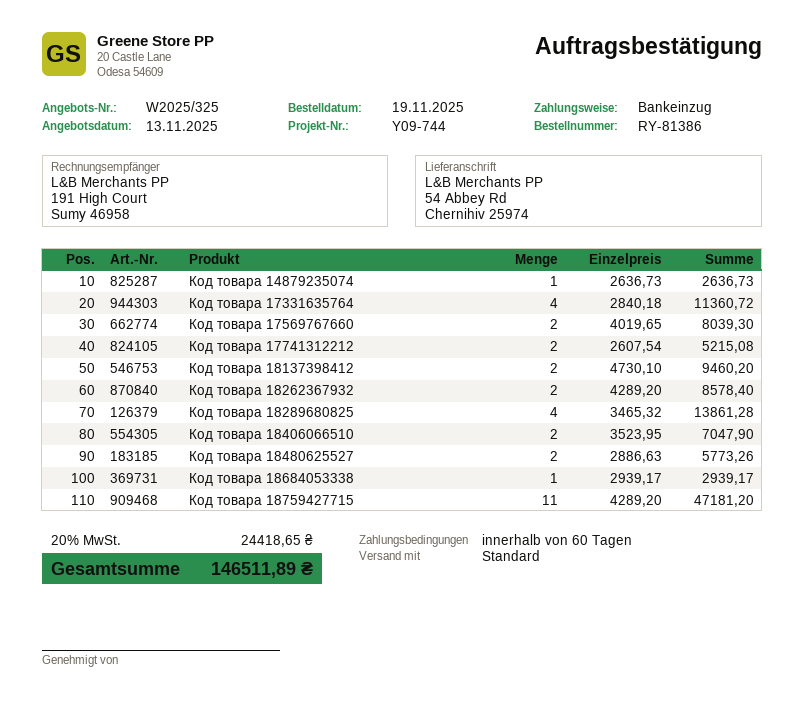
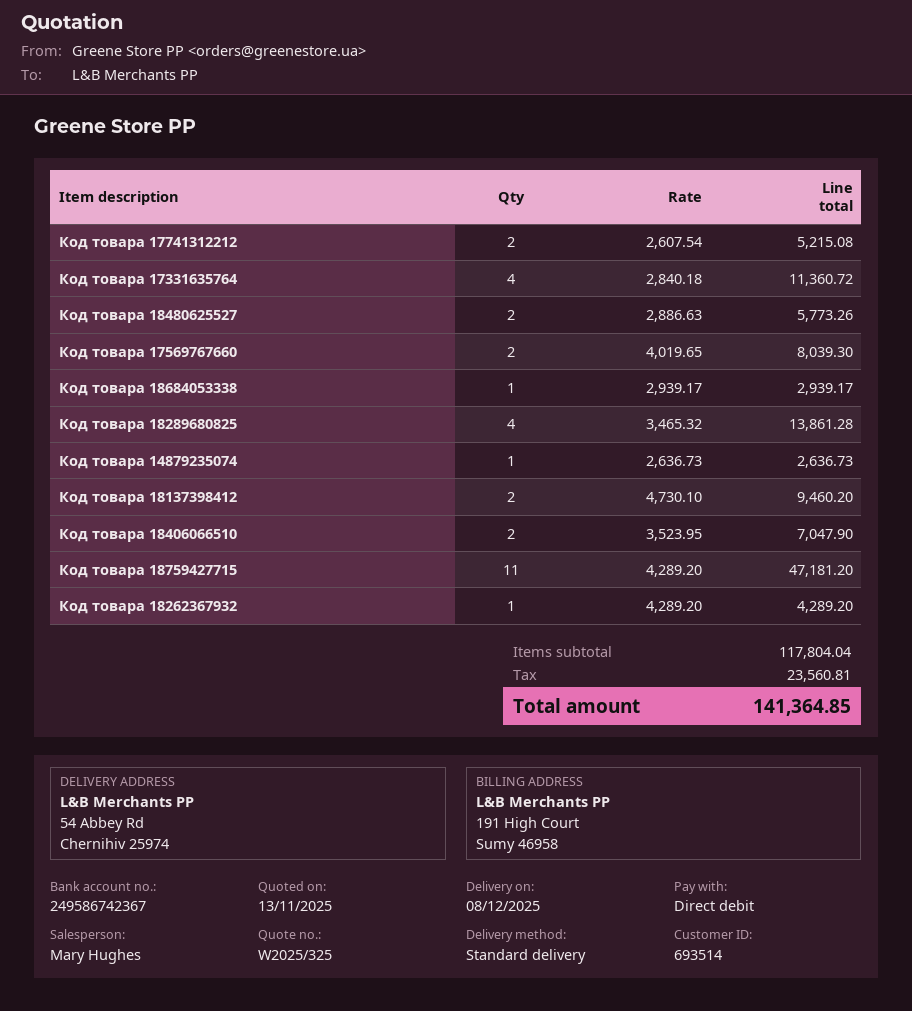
Код товара 18262367932: 2 x 4289.20 = 8578.40 -> 1 x 4289.20 = 4289.20
tax: 24418.65 -> 23560.81
total: 146511.89 -> 141364.85

